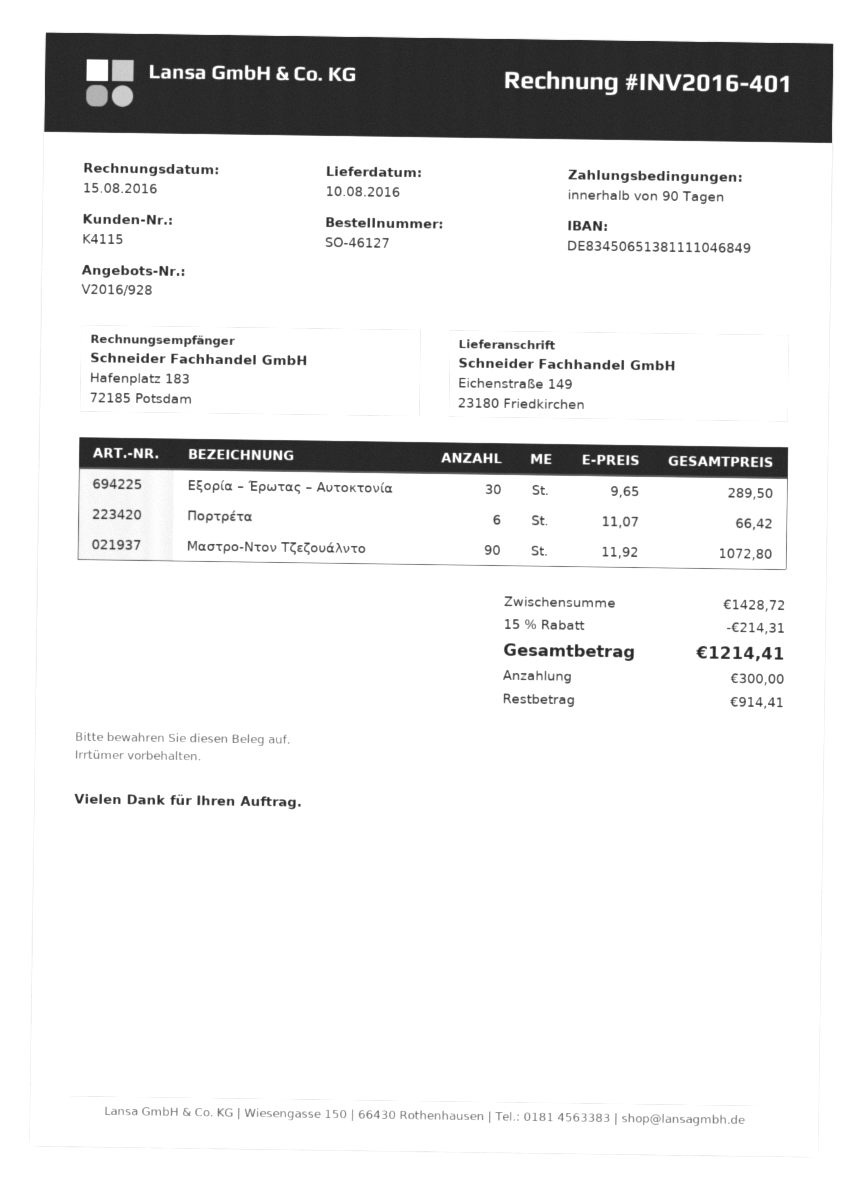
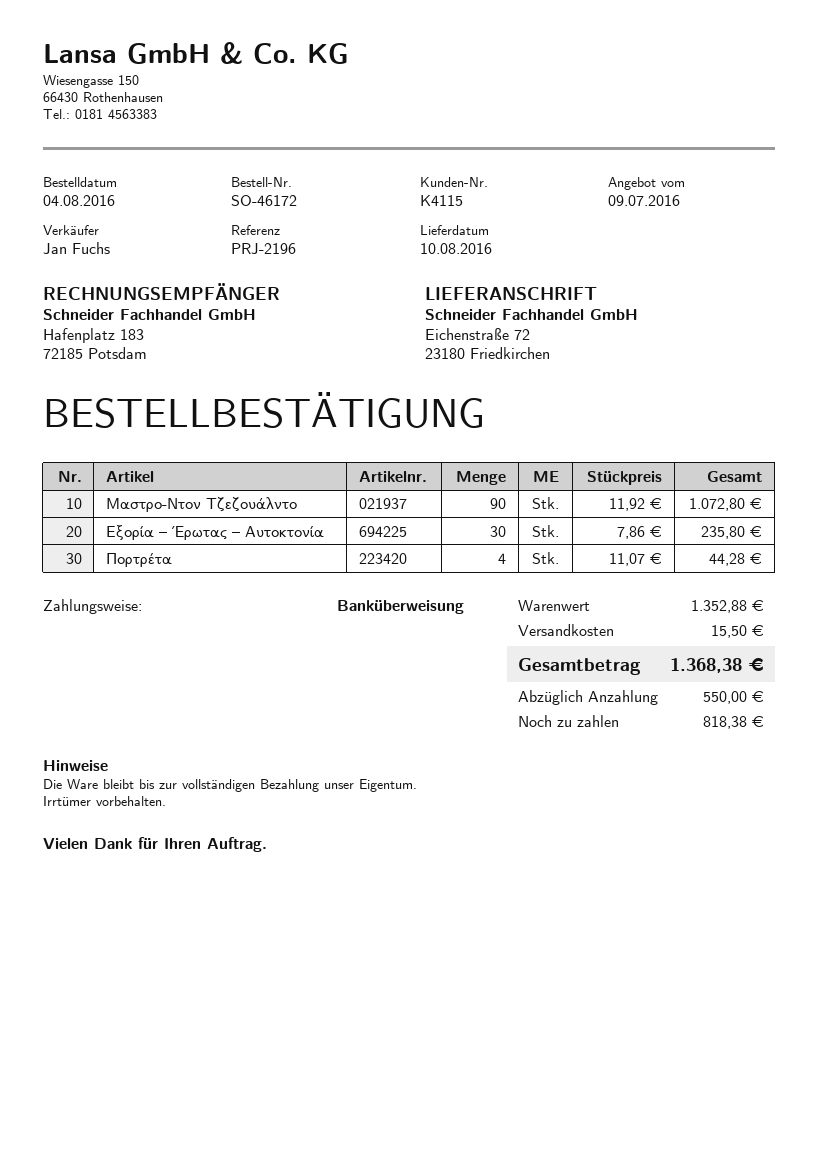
order number: SO-46127 -> SO-46172
ship to: Eichenstraße 149, 23180 Friedkirchen -> Eichenstraße 72, 23180 Friedkirchen
Εξορία – Έρωτας – Αυτοκτονία: 30 x 9.65 = 289.50 -> 30 x 7.86 = 235.80
Πορτρέτα: 6 x 11.07 = 66.42 -> 4 x 11.07 = 44.28
subtotal: 1428.72 -> 1352.88
discount: 15% = 214.31 -> none
shipping: none -> 15.50
total: 1214.41 -> 1368.38
deposit: 300.00 -> 550.00
balance: 914.41 -> 818.38

